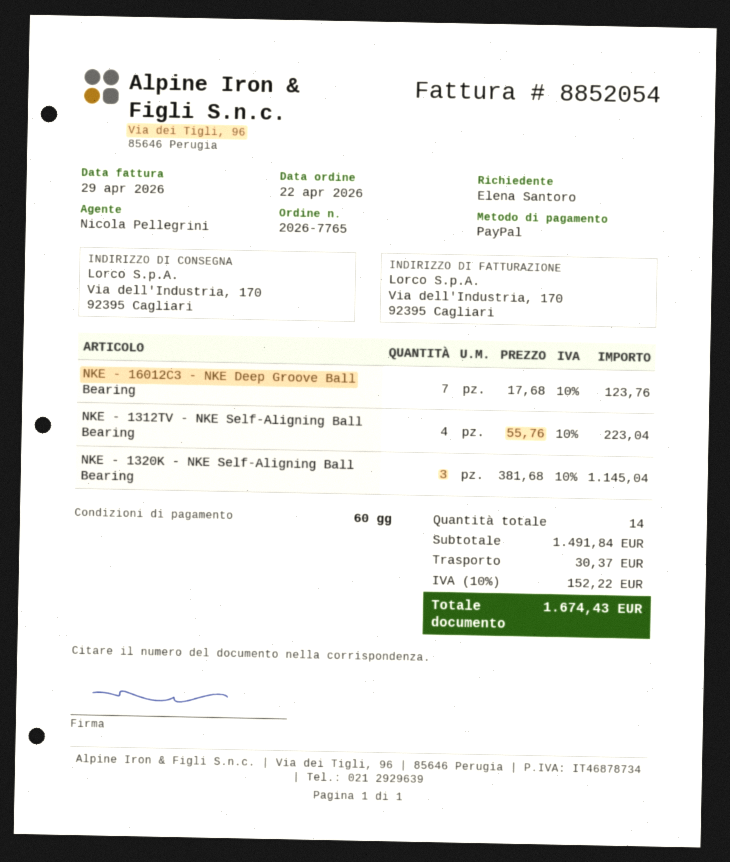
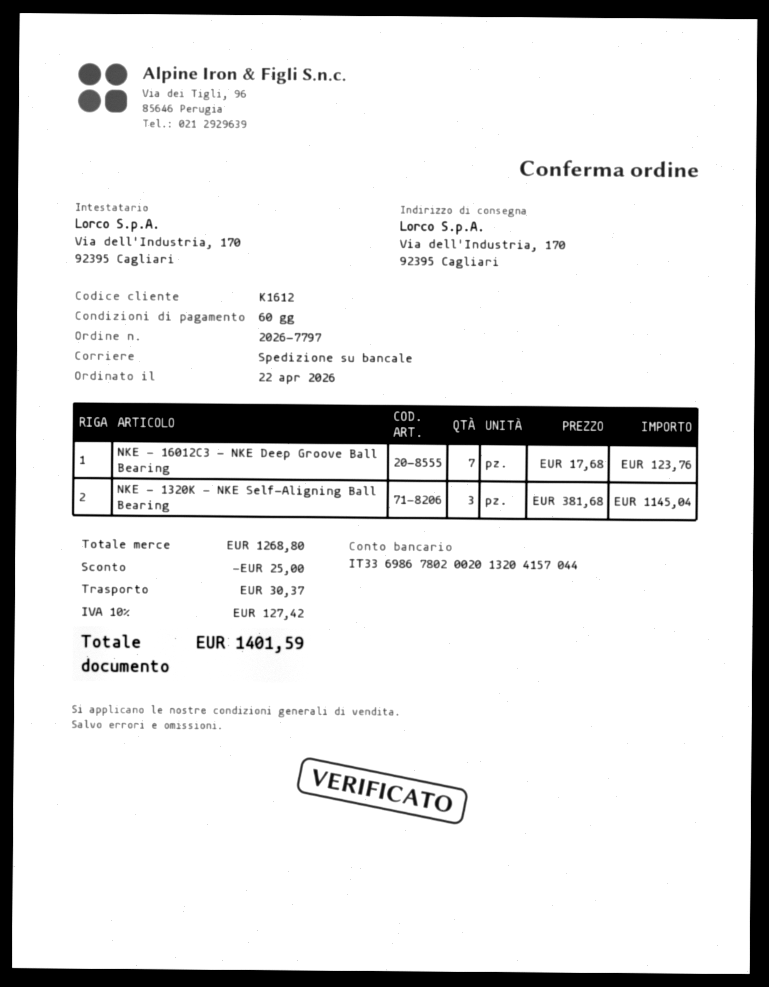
order number: 2026-7765 -> 2026-7797
NKE - 1312TV - NKE Self-Aligning Ball Bearing: 4 x 55.76 = 223.04 -> none
subtotal: 1491.84 -> 1268.80
discount: none -> 25.00
tax: 10% = 152.22 -> 10% = 127.42
total: 1674.43 -> 1401.59

